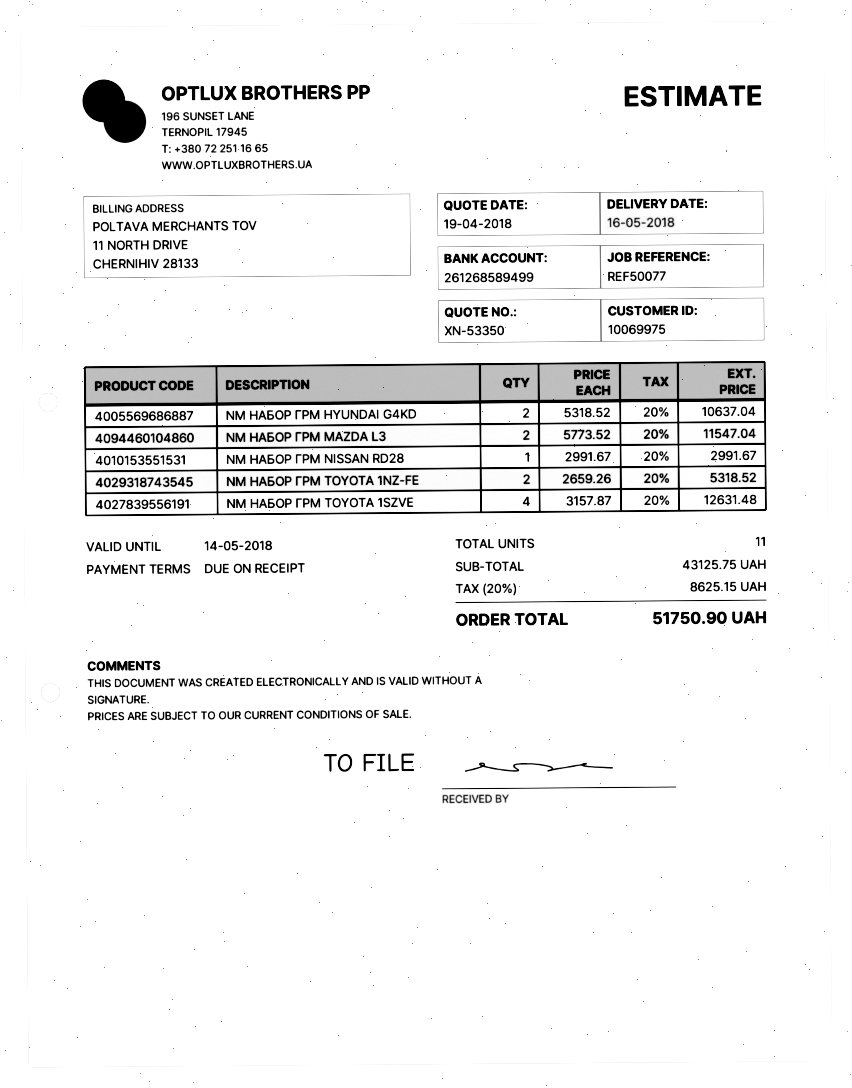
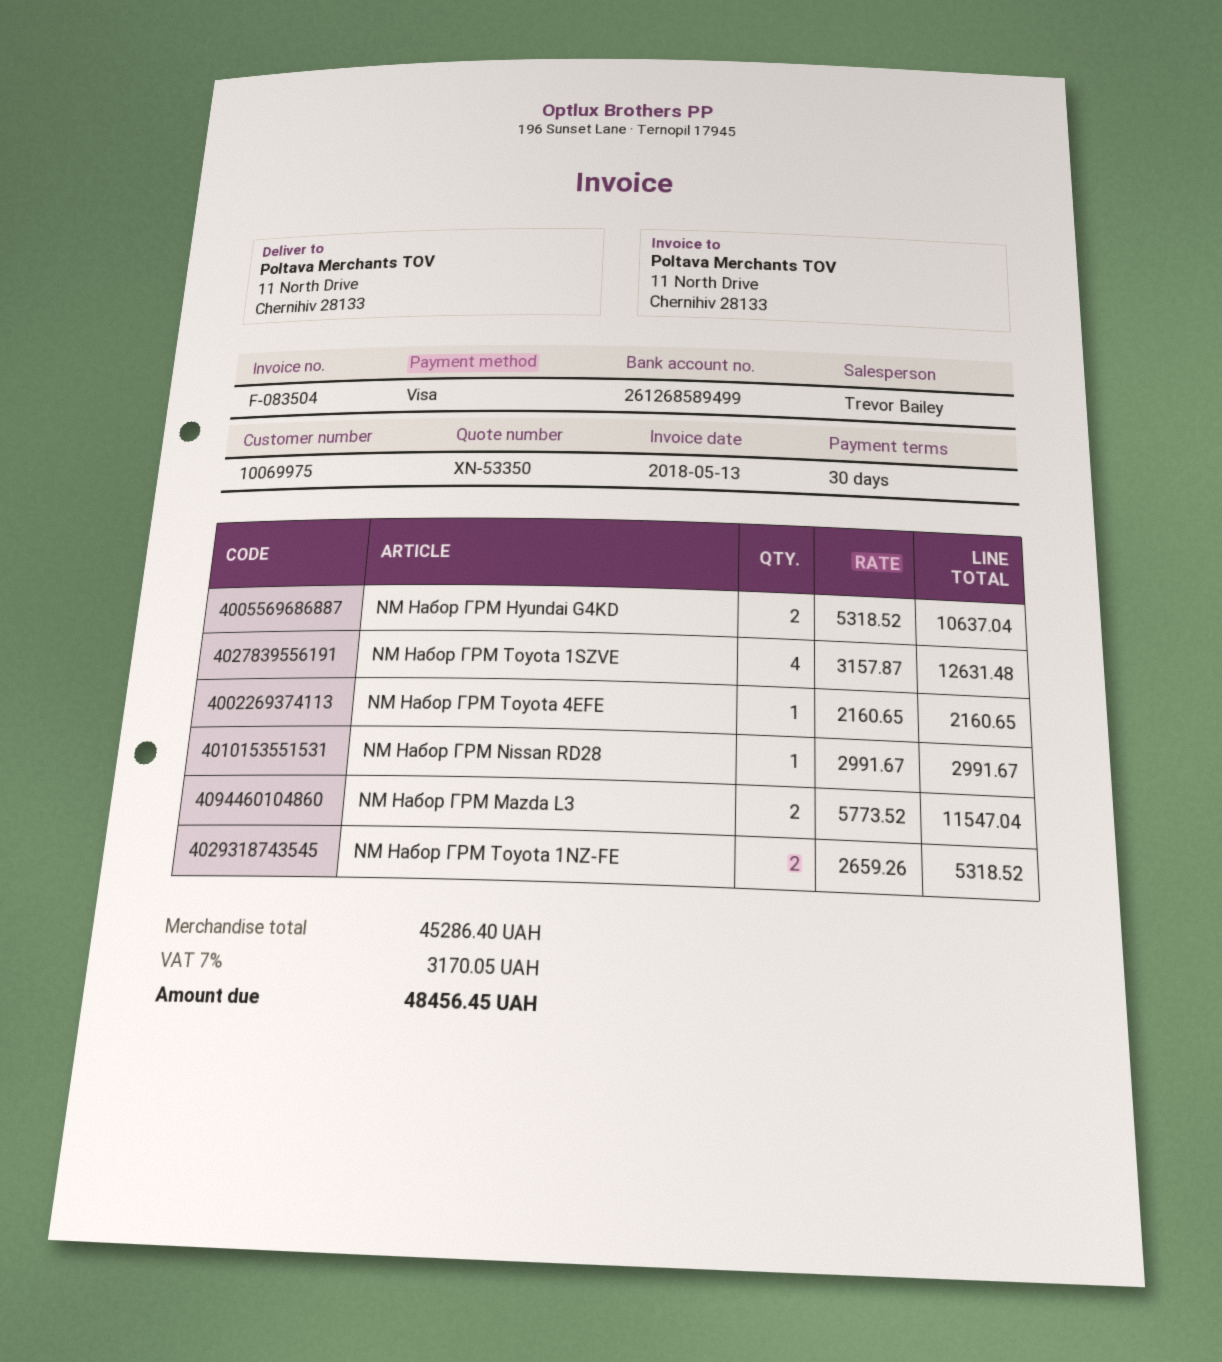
payment terms: on receipt -> 30 days
NM Набор ГРМ Toyota 4EFE: none -> 1 x 2160.65 = 2160.65
subtotal: 43125.75 -> 45286.40
tax: 20% = 8625.15 -> 7% = 3170.05
total: 51750.90 -> 48456.45

